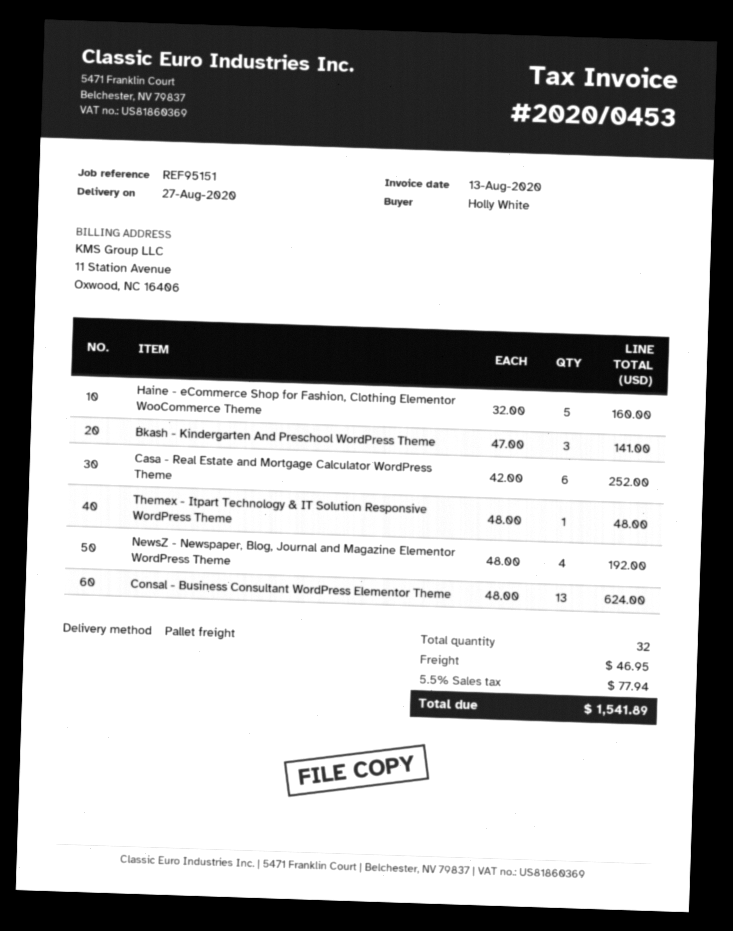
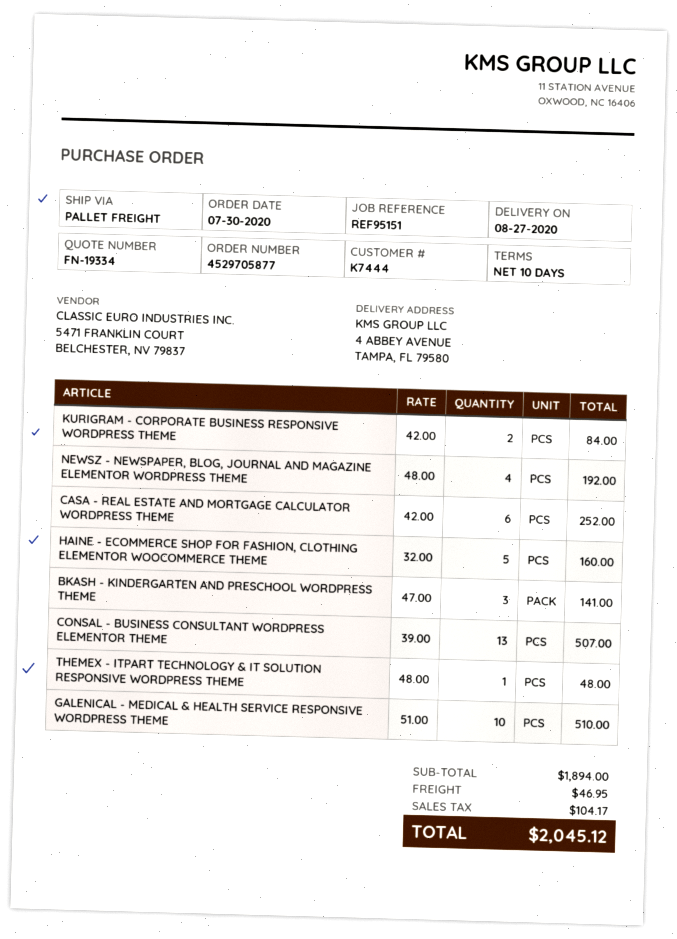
Consal - Business Consultant WordPress Elementor Theme: 13 x 48.00 = 624.00 -> 13 x 39.00 = 507.00
KURIGRAM - CORPORATE BUSINESS RESPONSIVE WORDPRESS THEME: none -> 2 x 42.00 = 84.00
GALENICAL - MEDICAL & HEALTH SERVICE RESPONSIVE WORDPRESS THEME: none -> 10 x 51.00 = 510.00
tax: 77.94 -> 104.17
total: 1541.89 -> 2045.12

